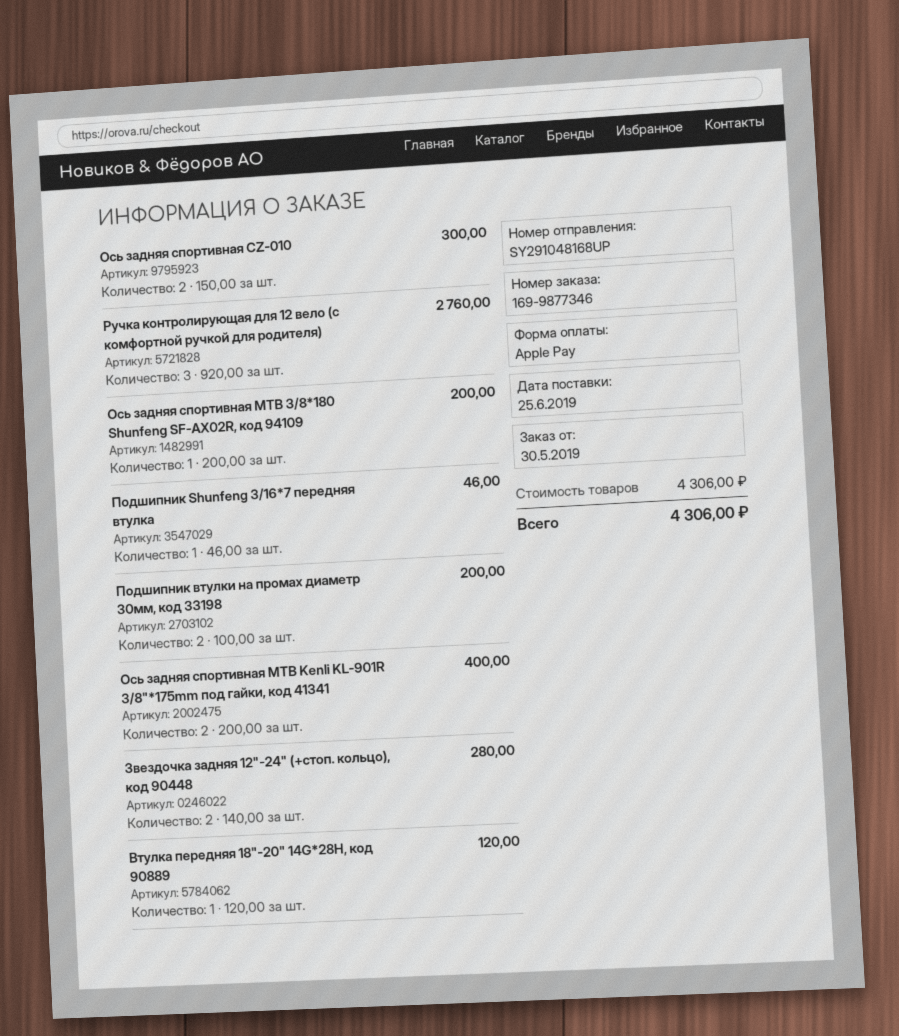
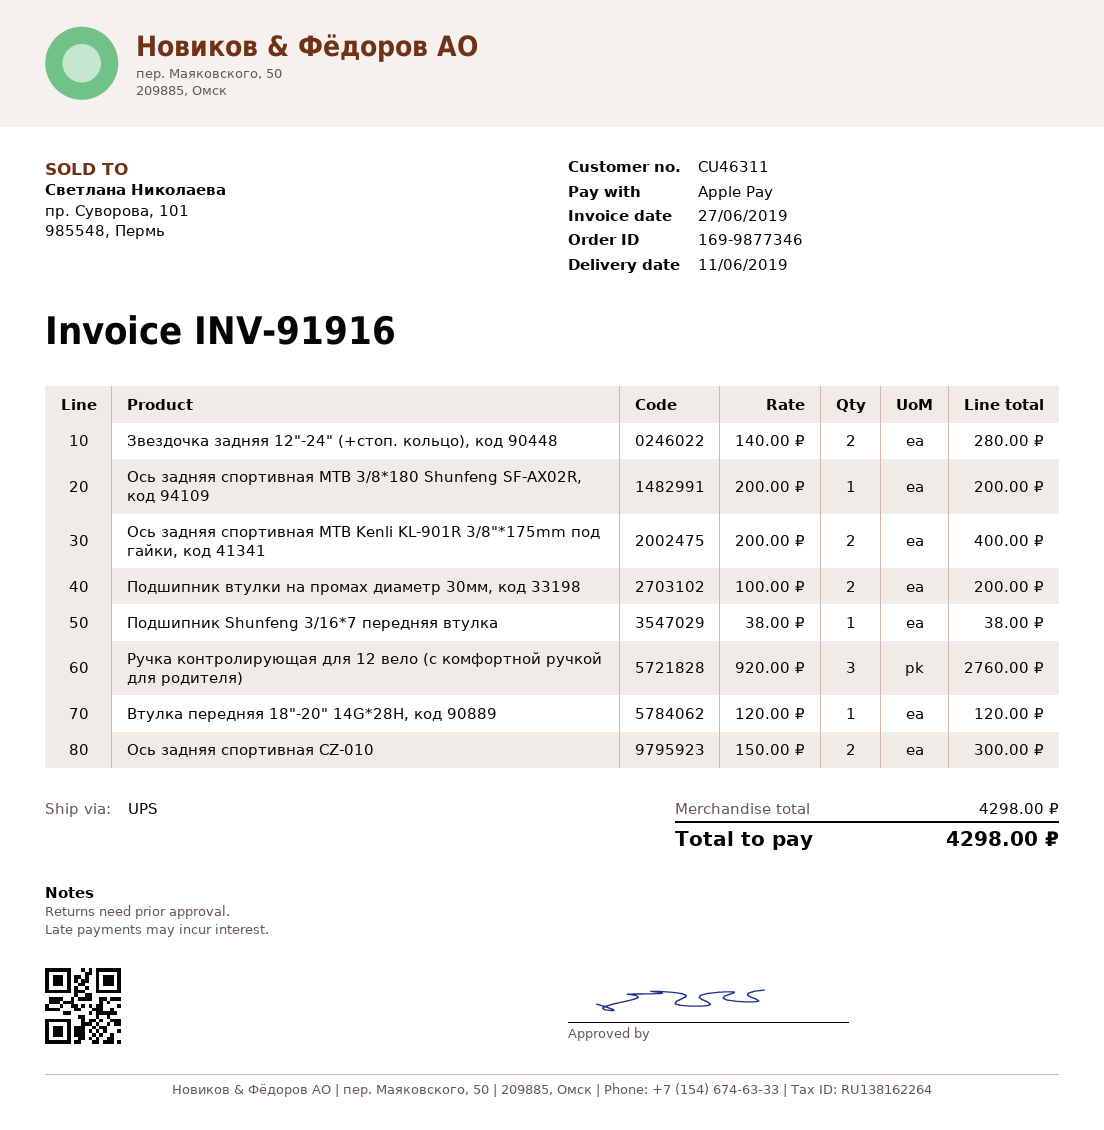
delivery date: 2019-06-25 -> 2019-06-11
Подшипник Shunfeng 3/16*7 передняя втулка: 1 x 46.00 = 46.00 -> 1 x 38.00 = 38.00
subtotal: 4306.00 -> 4298.00
total: 4306.00 -> 4298.00

